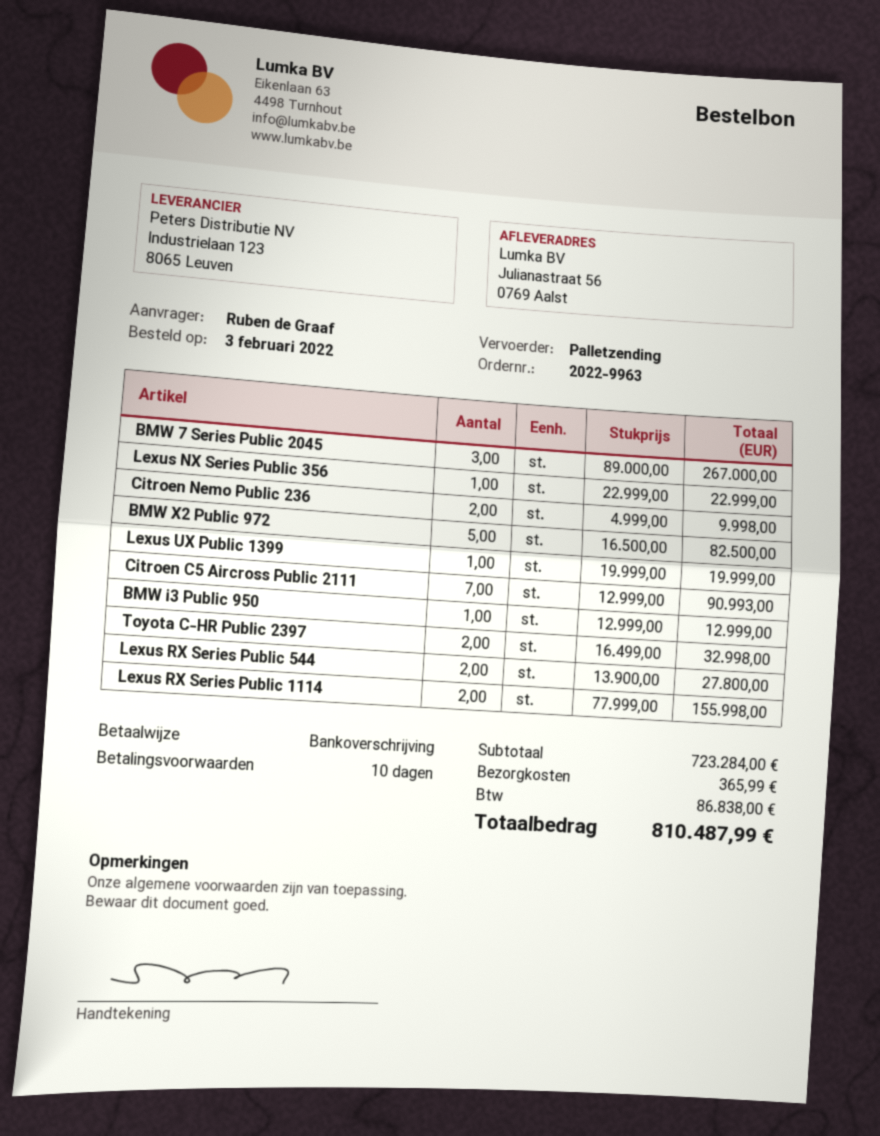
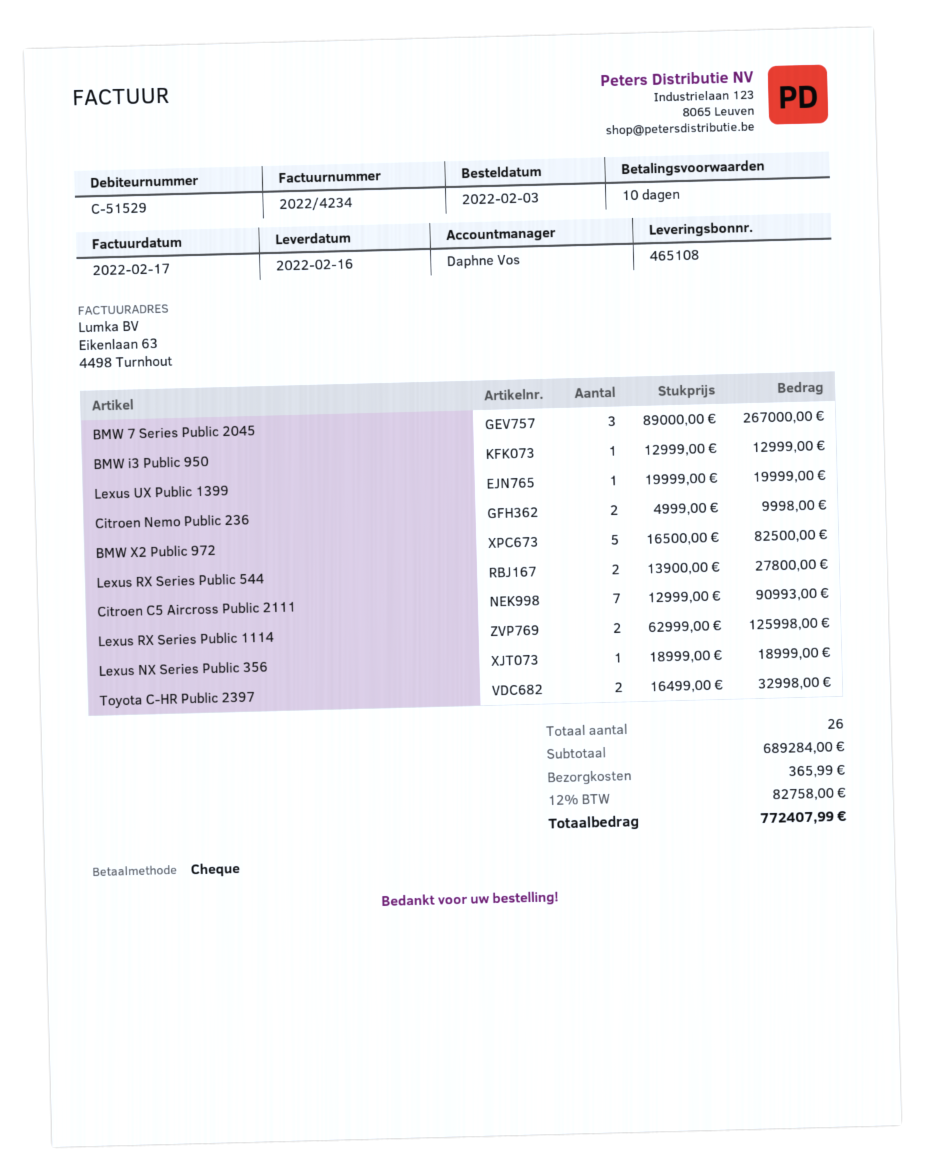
payment method: bank transfer -> cheque
Lexus NX Series Public 356: 1 x 22999.00 = 22999.00 -> 1 x 18999.00 = 18999.00
Lexus RX Series Public 1114: 2 x 77999.00 = 155998.00 -> 2 x 62999.00 = 125998.00
subtotal: 723284.00 -> 689284.00
tax: 86838.00 -> 82758.00
total: 810487.99 -> 772407.99

